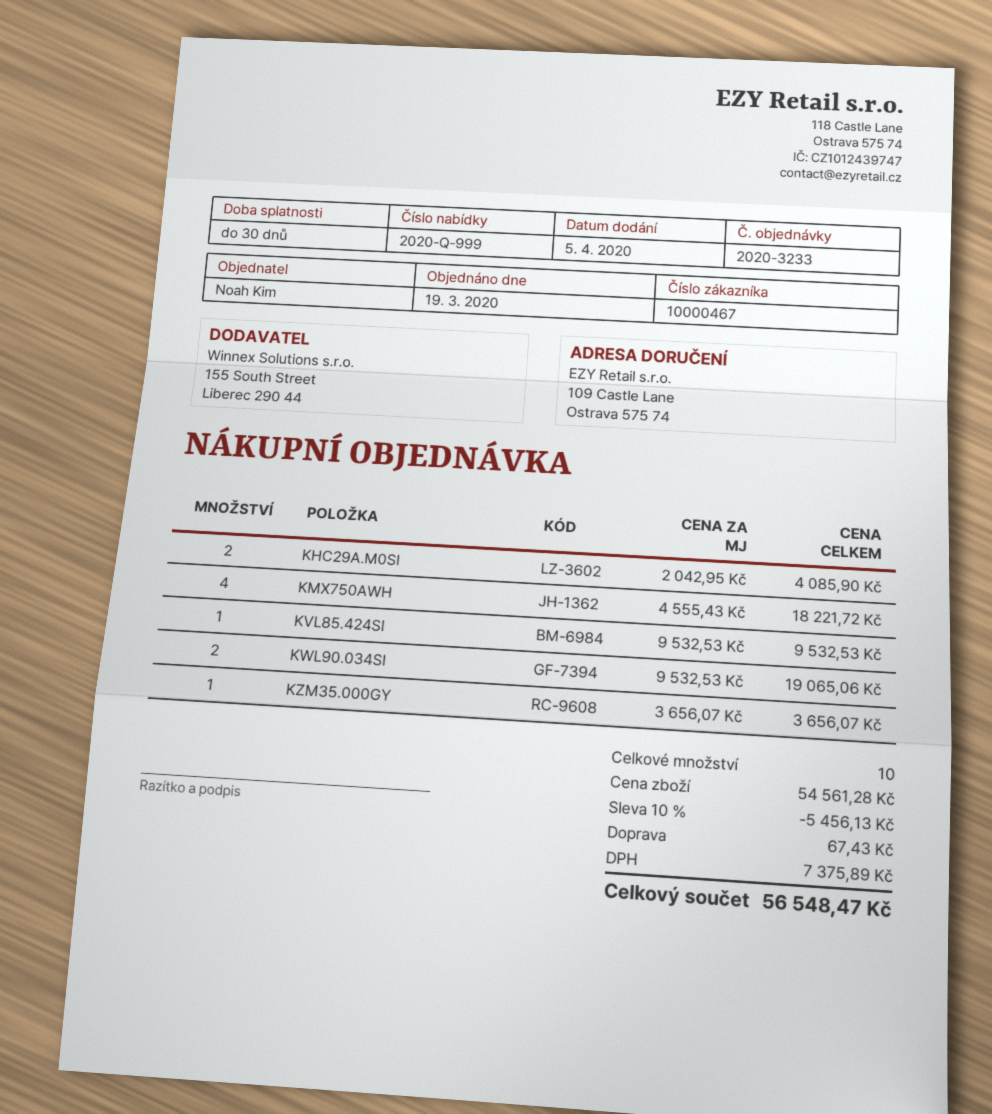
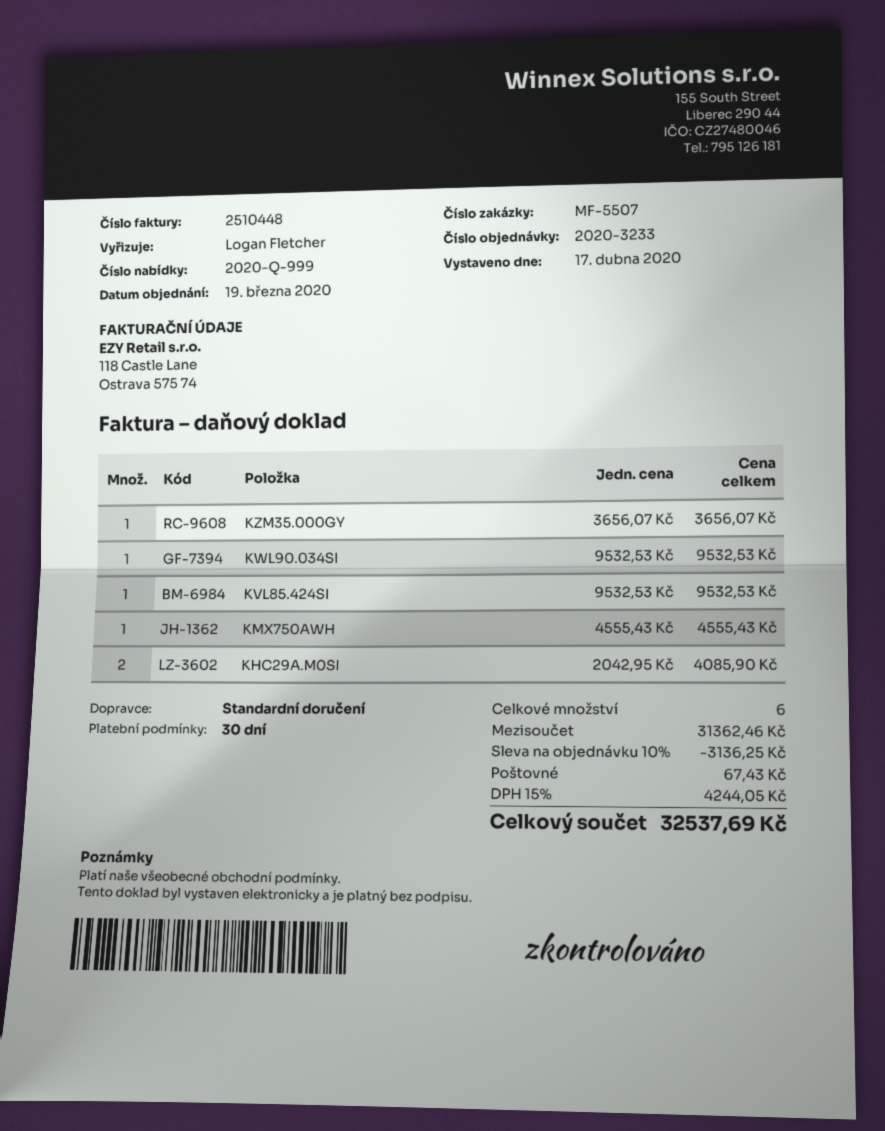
KMX750AWH: 4 x 4555.43 = 18221.72 -> 1 x 4555.43 = 4555.43
KWL90.034SI: 2 x 9532.53 = 19065.06 -> 1 x 9532.53 = 9532.53
total quantity: 10 -> 6
subtotal: 54561.28 -> 31362.46
discount: 10% = 5456.13 -> 10% = 3136.25
tax: 7375.89 -> 4244.05
total: 56548.47 -> 32537.69

